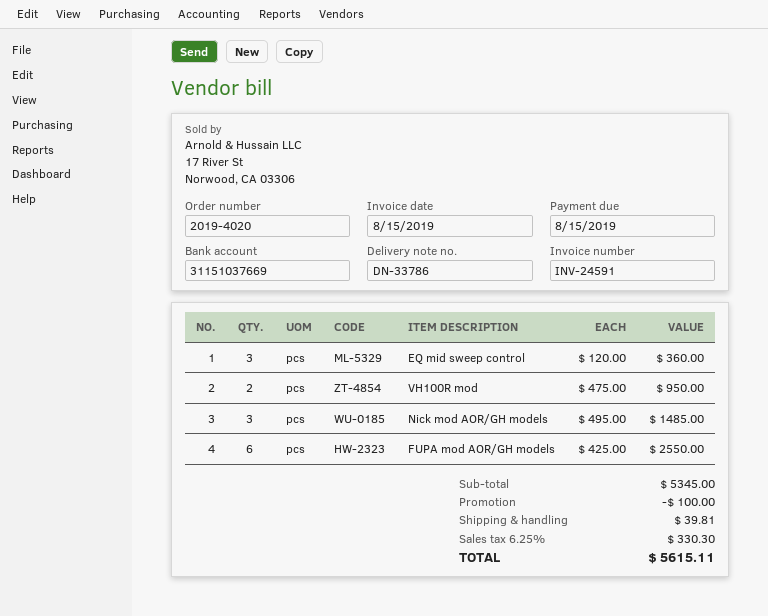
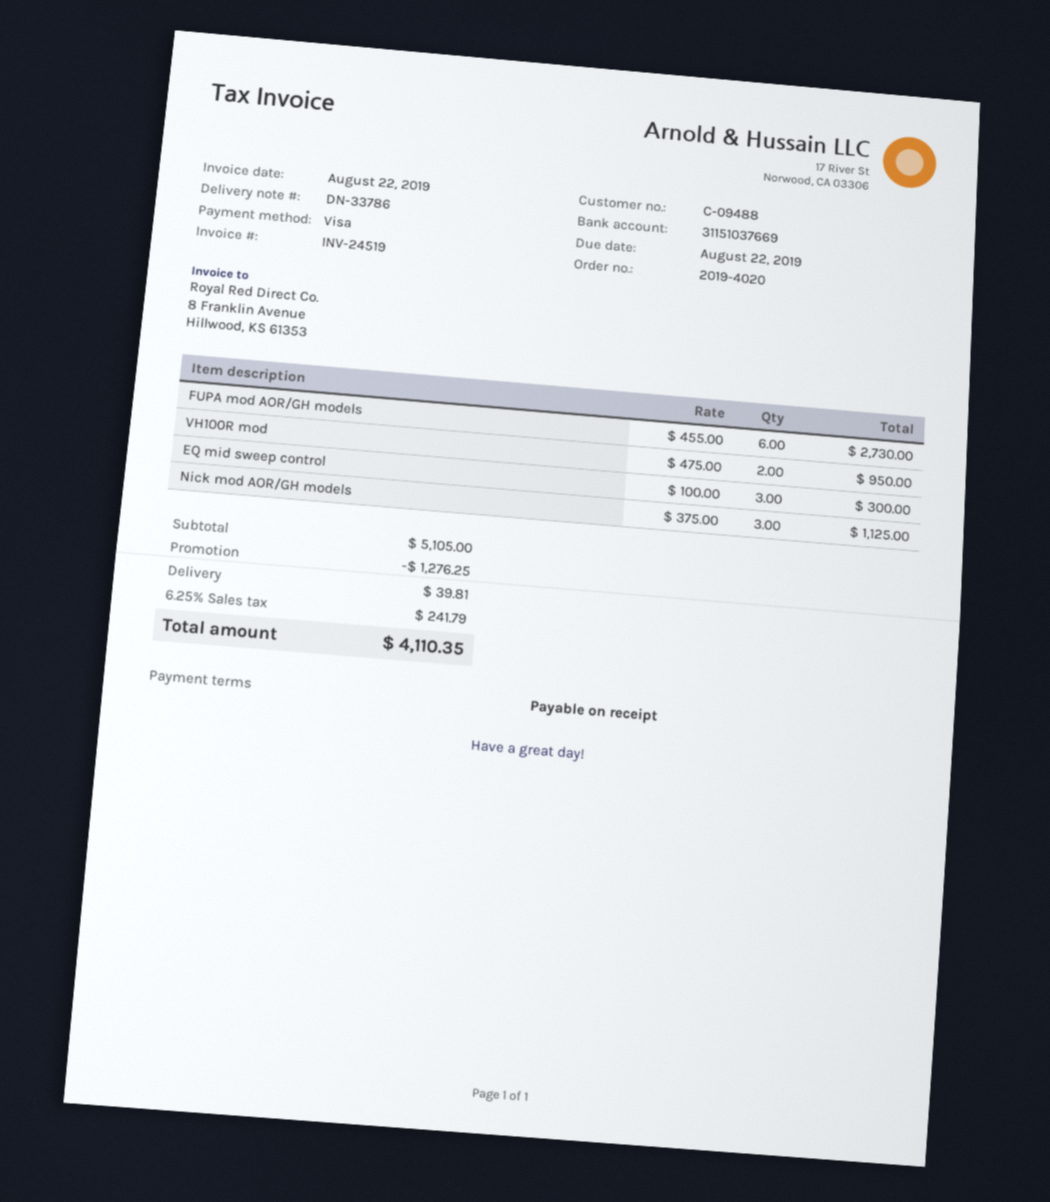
invoice number: INV-24591 -> INV-24519
invoice date: 2019-08-15 -> 2019-08-22
due date: 2019-08-15 -> 2019-08-22
EQ mid sweep control: 3 x 120.00 = 360.00 -> 3 x 100.00 = 300.00
Nick mod AOR/GH models: 3 x 495.00 = 1485.00 -> 3 x 375.00 = 1125.00
FUPA mod AOR/GH models: 6 x 425.00 = 2550.00 -> 6 x 455.00 = 2730.00
subtotal: 5345.00 -> 5105.00
discount: 100.00 -> 1276.25
tax: 6.25% = 330.30 -> 6.25% = 241.79
total: 5615.11 -> 4110.35

